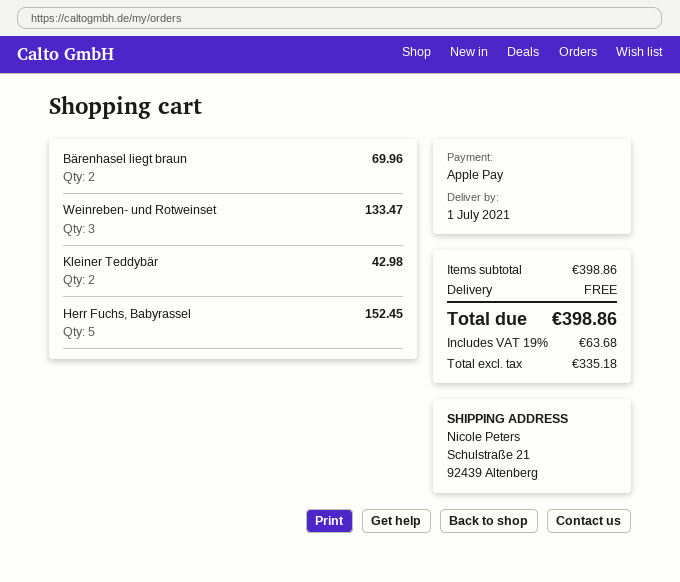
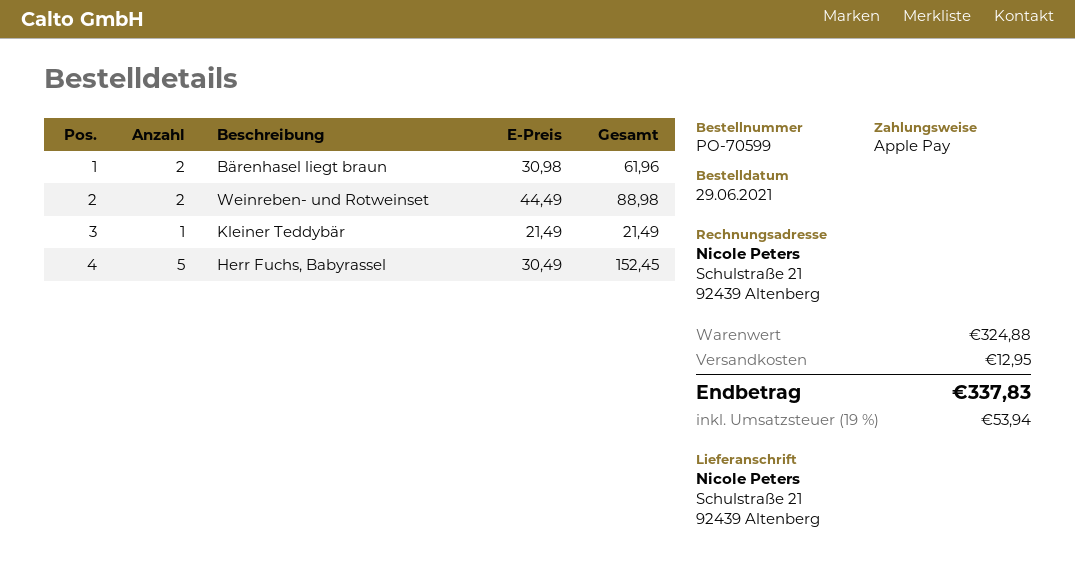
Bärenhasel liegt braun: 2 for 69.96 -> 2 for 61.96
Weinreben- und Rotweinset: 3 for 133.47 -> 2 for 88.98
Kleiner Teddybär: 2 for 42.98 -> 1 for 21.49
subtotal: 398.86 -> 324.88
shipping: 0.00 -> 12.95
tax: 19% = 63.68 -> 19% = 53.94
total: 398.86 -> 337.83

